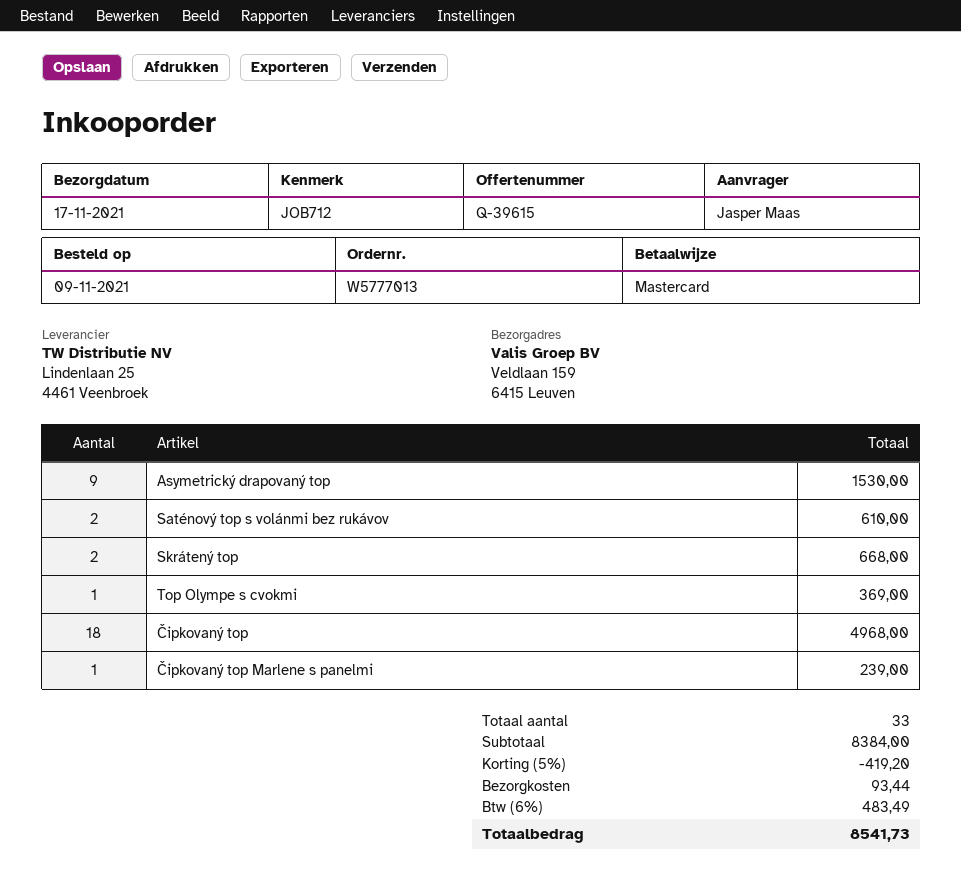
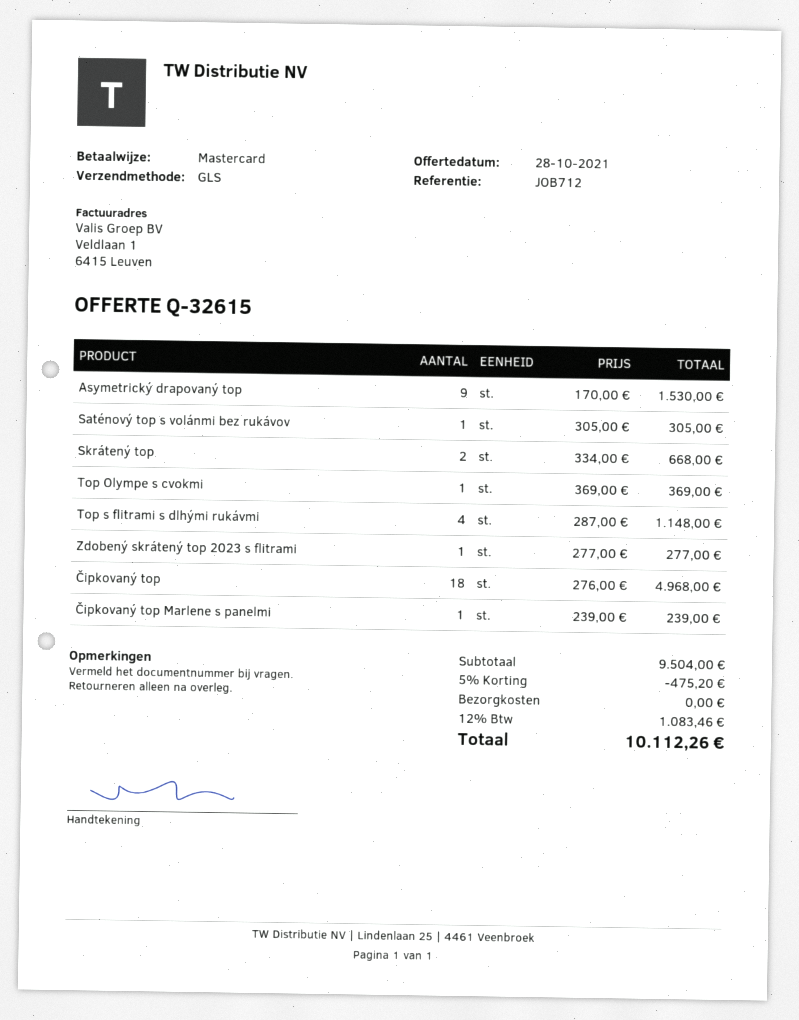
quote number: Q-39615 -> Q-32615
Saténový top s volánmi bez rukávov: 2 for 610.00 -> 1 for 305.00
Top s flitrami s dlhými rukávmi: none -> 4 for 1148.00
Zdobený skrátený top 2023 s flitrami: none -> 1 for 277.00
subtotal: 8384.00 -> 9504.00
discount: 5% = 419.20 -> 5% = 475.20
shipping: 93.44 -> 0.00
tax: 6% = 483.49 -> 12% = 1083.46
total: 8541.73 -> 10112.26

